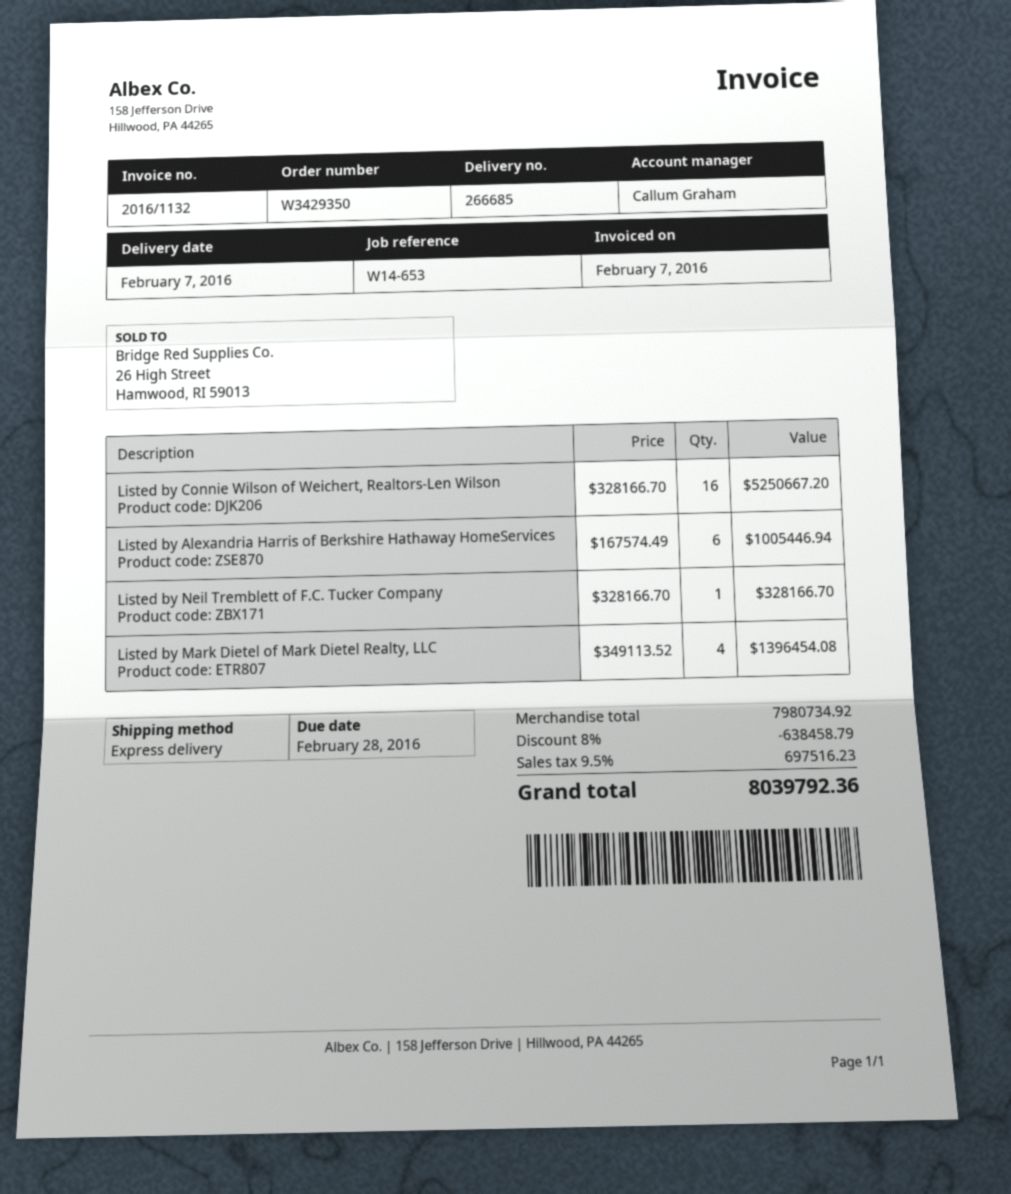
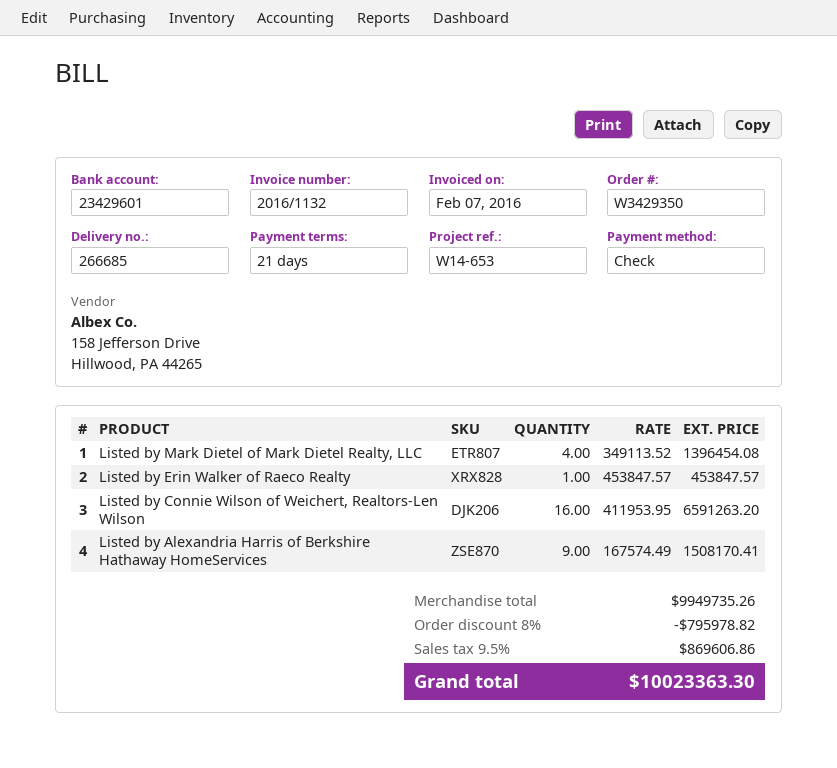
Listed by Connie Wilson of Weichert, Realtors-Len Wilson: 16 x 328166.70 = 5250667.20 -> 16 x 411953.95 = 6591263.20
Listed by Alexandria Harris of Berkshire Hathaway HomeServices: 6 x 167574.49 = 1005446.94 -> 9 x 167574.49 = 1508170.41
Listed by Neil Tremblett of F.C. Tucker Company: 1 x 328166.70 = 328166.70 -> none
Listed by Erin Walker of Raeco Realty: none -> 1 x 453847.57 = 453847.57
subtotal: 7980734.92 -> 9949735.26
discount: 8% = 638458.79 -> 8% = 795978.82
tax: 9.5% = 697516.23 -> 9.5% = 869606.86
total: 8039792.36 -> 10023363.30

